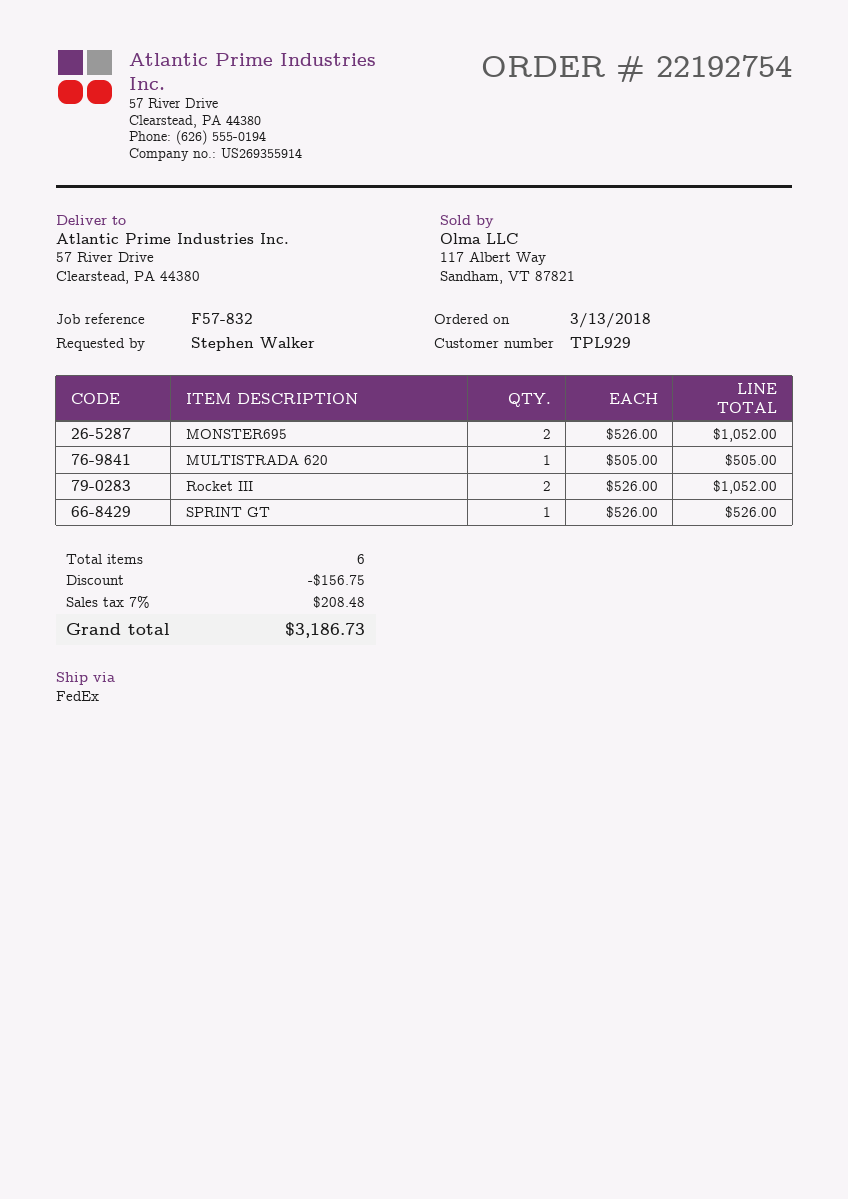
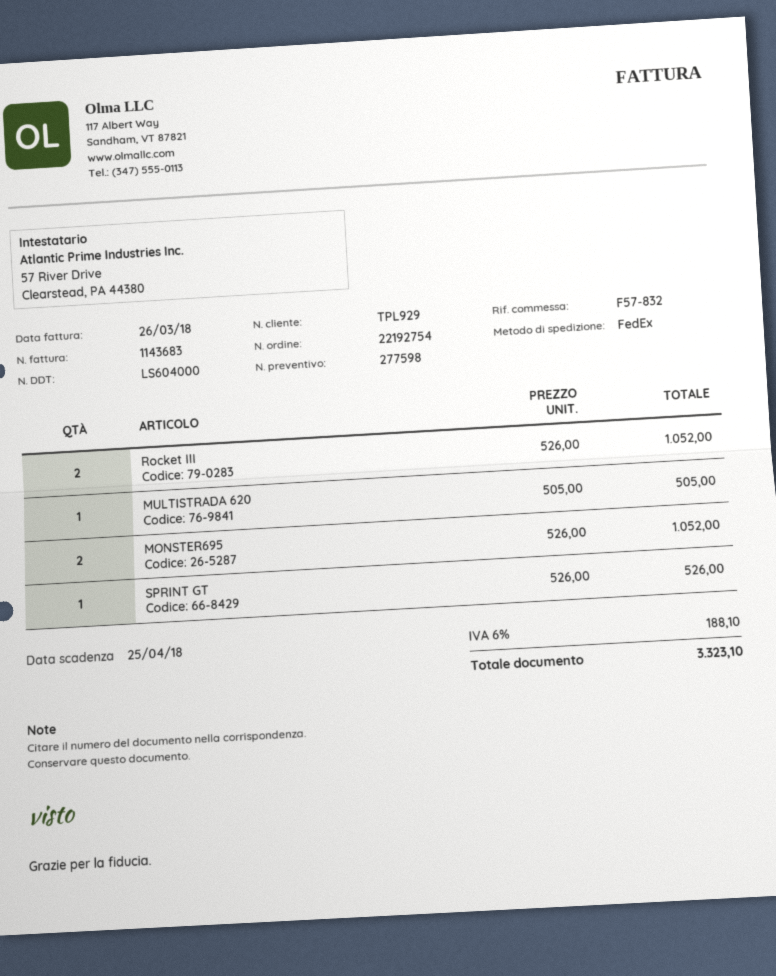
discount: 156.75 -> none
tax: 7% = 208.48 -> 6% = 188.10
total: 3186.73 -> 3323.10

